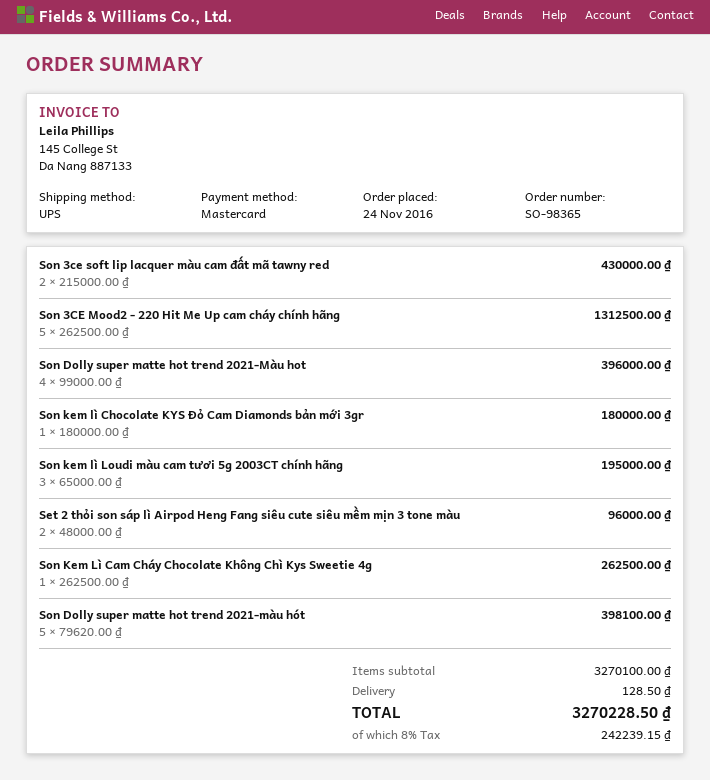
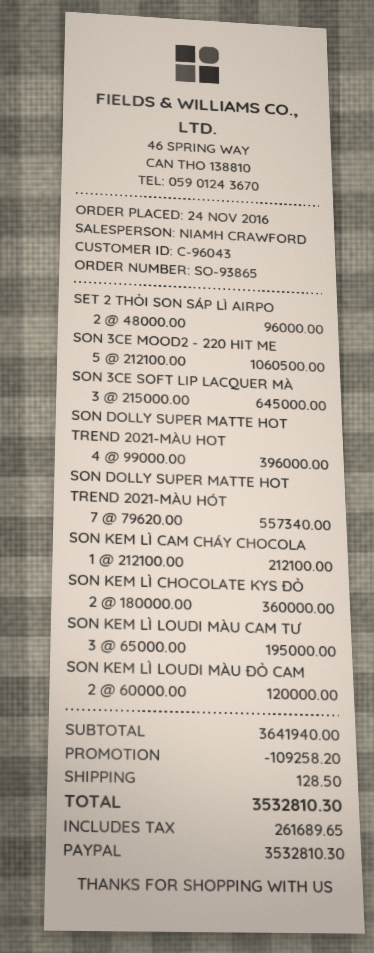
order number: SO-98365 -> SO-93865
payment method: Mastercard -> PayPal
Son 3ce soft lip lacquer màu cam đất mã tawny red: 2 x 215000.00 = 430000.00 -> 3 x 215000.00 = 645000.00
Son 3CE Mood2 - 220 Hit Me Up cam cháy chính hãng: 5 x 262500.00 = 1312500.00 -> 5 x 212100.00 = 1060500.00
Son kem lì Chocolate KYS Đỏ Cam Diamonds bản mới 3gr: 1 x 180000.00 = 180000.00 -> 2 x 180000.00 = 360000.00
Son Kem Lì Cam Cháy Chocolate Không Chì Kys Sweetie 4g: 1 x 262500.00 = 262500.00 -> 1 x 212100.00 = 212100.00
Son Dolly super matte hot trend 2021-màu hót: 5 x 79620.00 = 398100.00 -> 7 x 79620.00 = 557340.00
SON KEM LÌ LOUDI MÀU ĐỎ CAM: none -> 2 x 60000.00 = 120000.00
subtotal: 3270100.00 -> 3641940.00
discount: none -> 109258.20
tax: 242239.15 -> 261689.65
total: 3270228.50 -> 3532810.30

